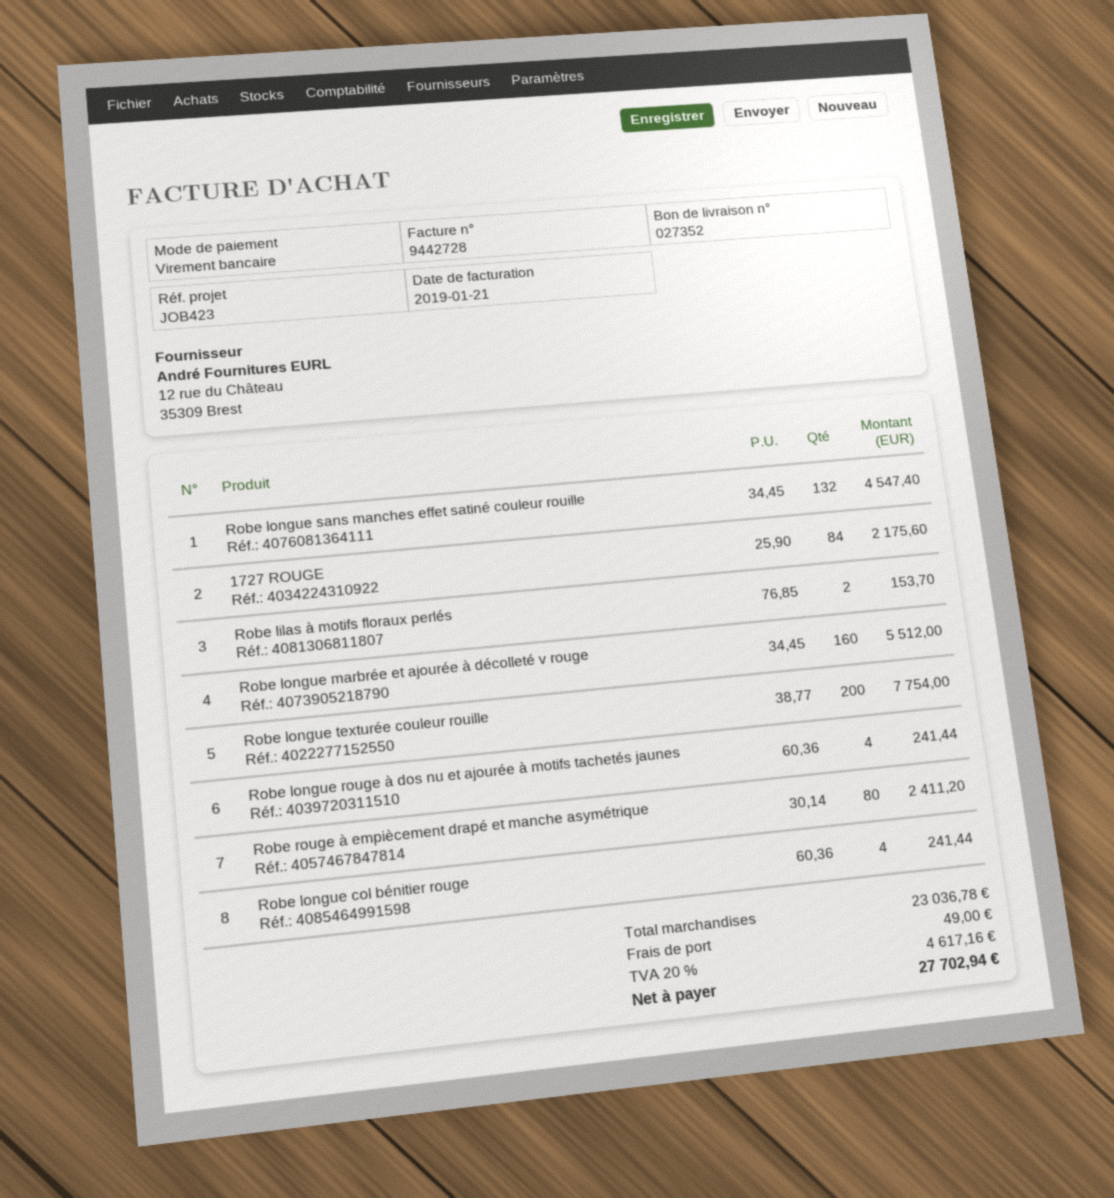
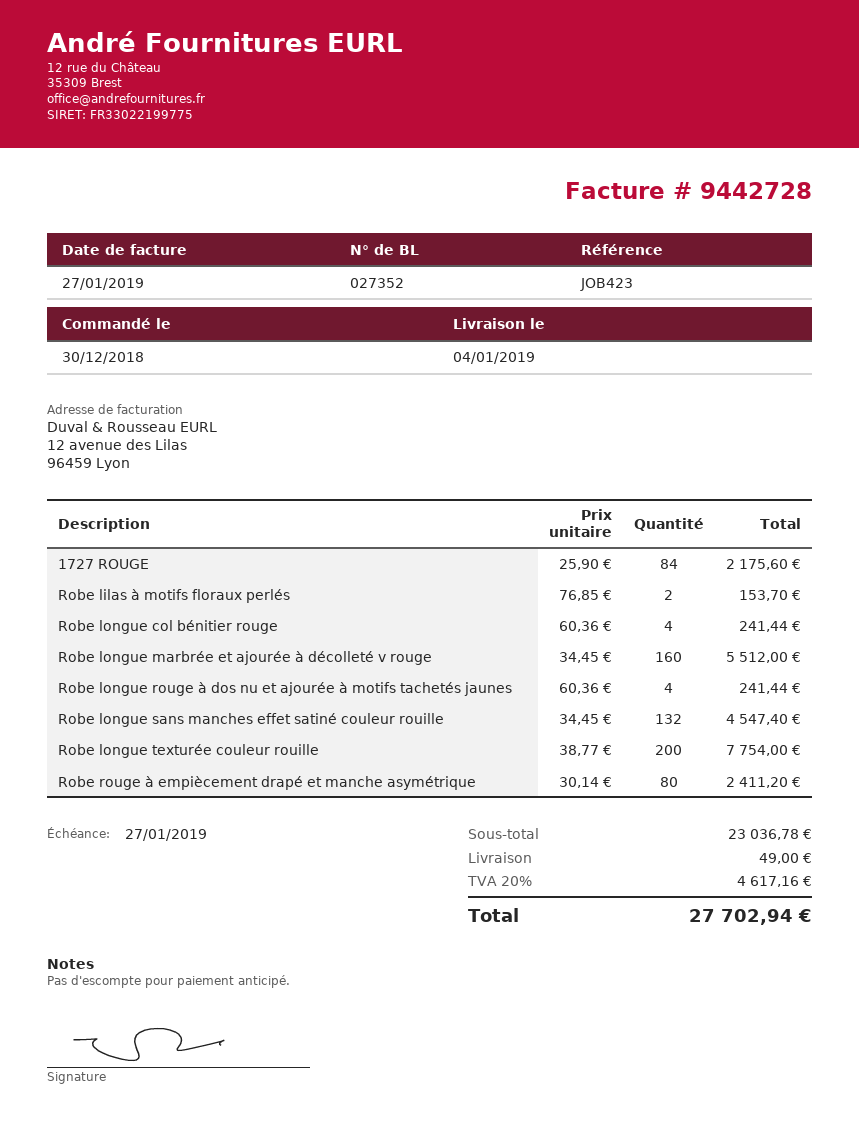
invoice date: 2019-01-21 -> 2019-01-27

